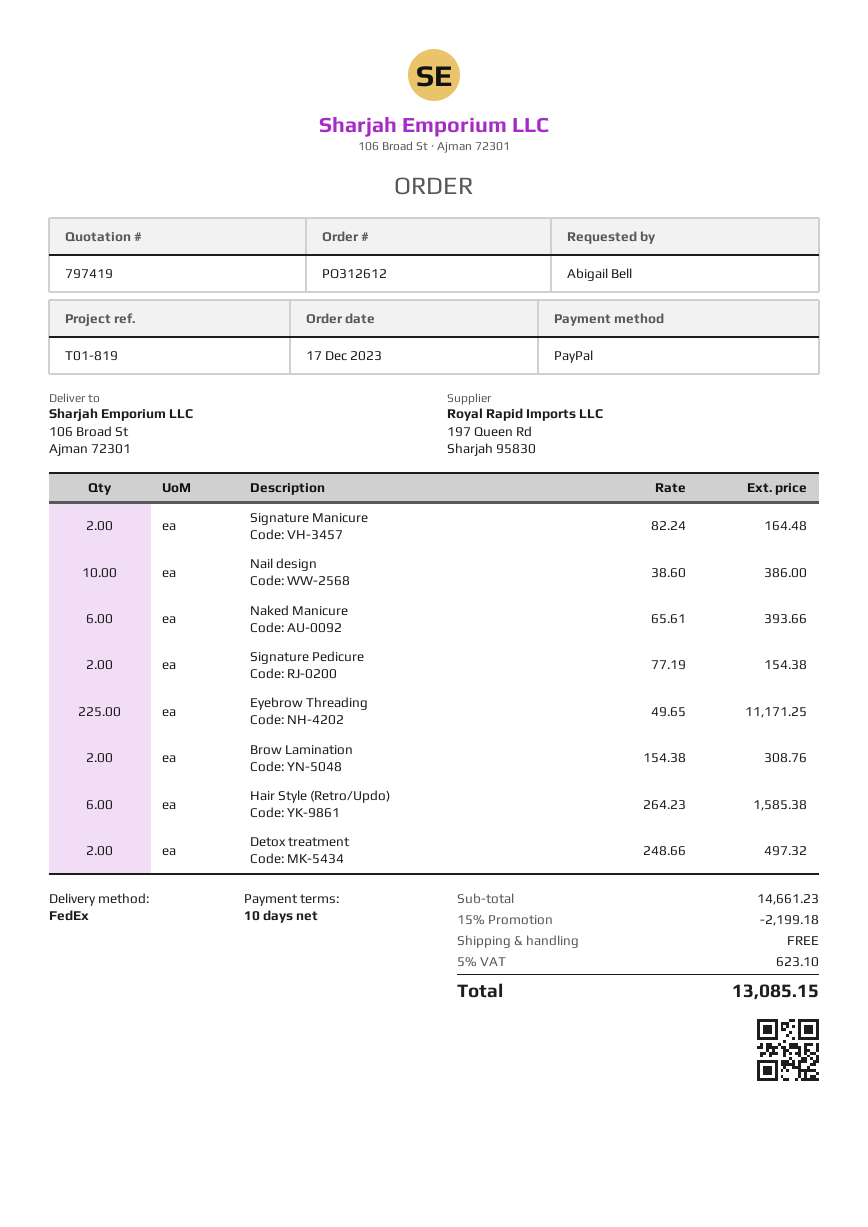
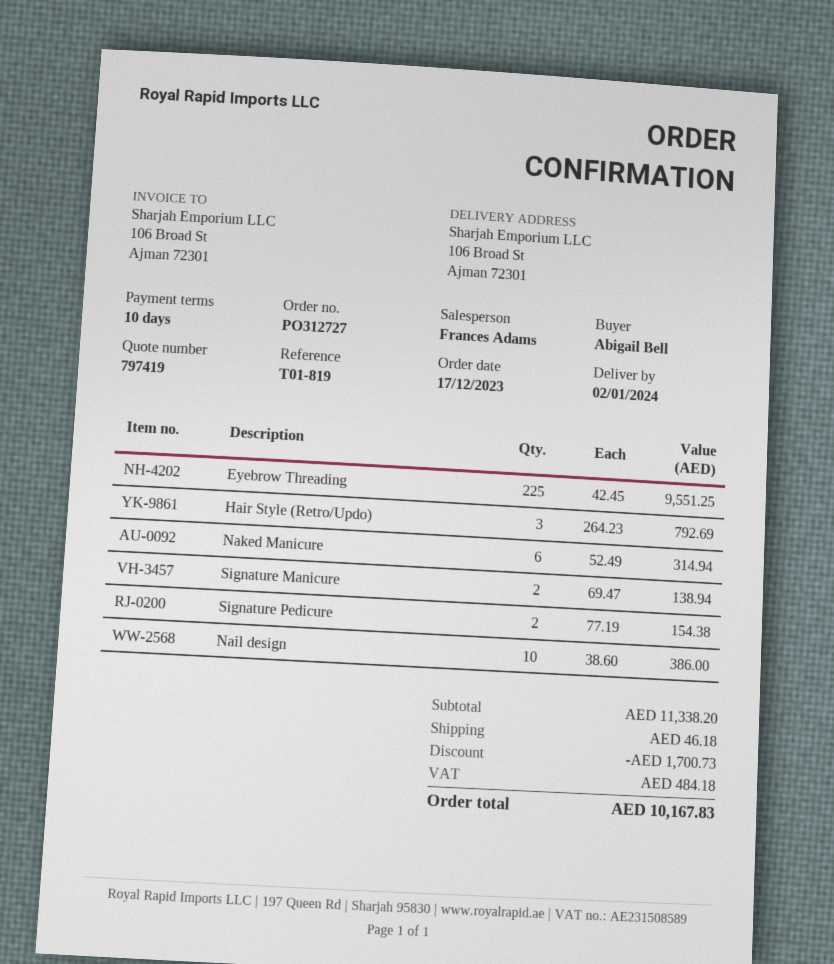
order number: PO312612 -> PO312727
Signature Manicure: 2 x 82.24 = 164.48 -> 2 x 69.47 = 138.94
Naked Manicure: 6 x 65.61 = 393.66 -> 6 x 52.49 = 314.94
Eyebrow Threading: 225 x 49.65 = 11171.25 -> 225 x 42.45 = 9551.25
Brow Lamination: 2 x 154.38 = 308.76 -> none
Hair Style (Retro/Updo): 6 x 264.23 = 1585.38 -> 3 x 264.23 = 792.69
Detox treatment: 2 x 248.66 = 497.32 -> none
subtotal: 14661.23 -> 11338.20
discount: 2199.18 -> 1700.73
shipping: 0.00 -> 46.18
tax: 623.10 -> 484.18
total: 13085.15 -> 10167.83

